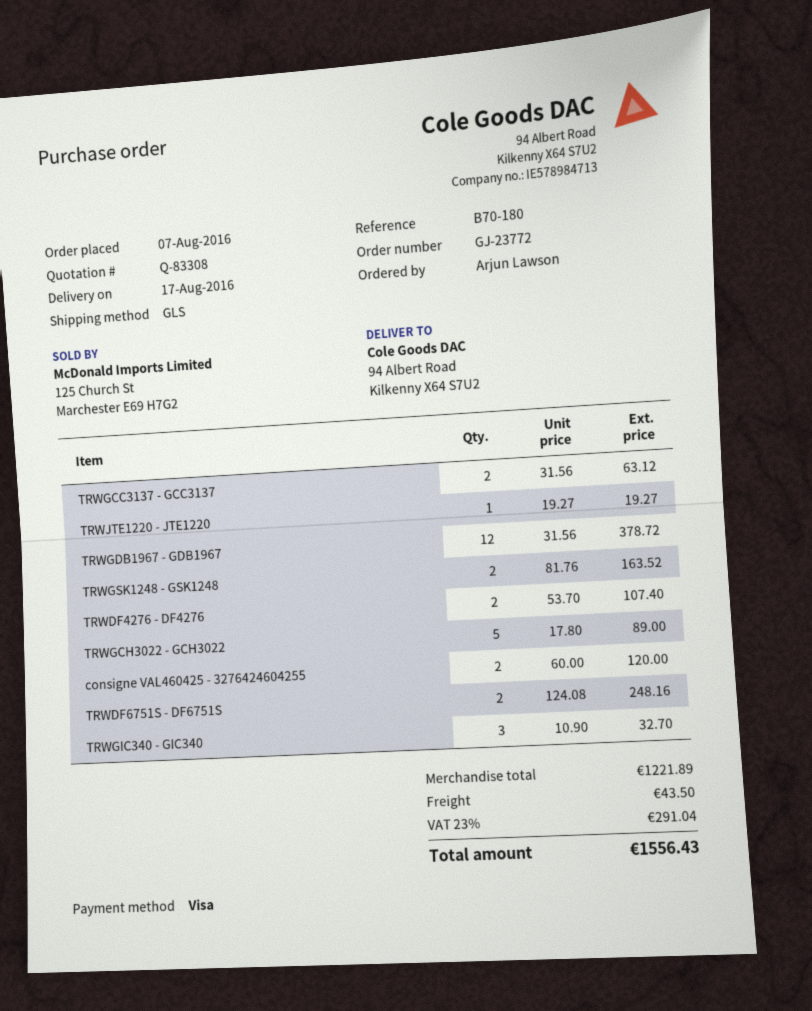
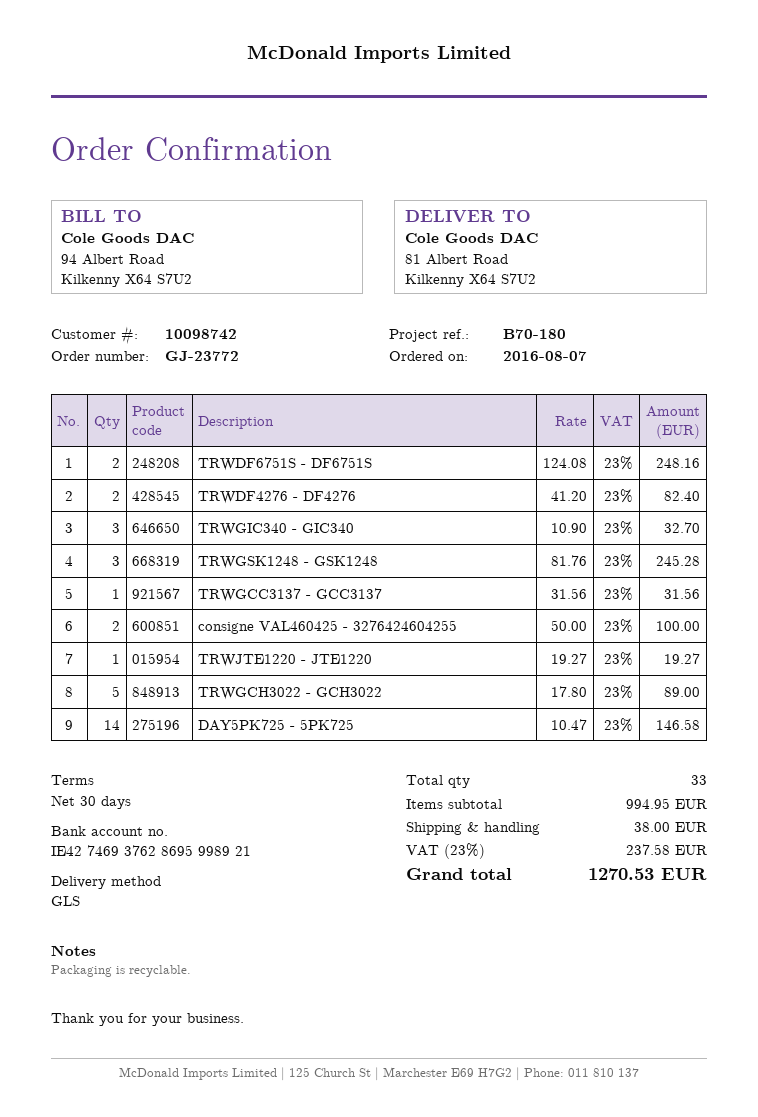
ship to: 94 Albert Road, Kilkenny X64 S7U2 -> 81 Albert Road, Kilkenny X64 S7U2
TRWGCC3137 - GCC3137: 2 x 31.56 = 63.12 -> 1 x 31.56 = 31.56
TRWGDB1967 - GDB1967: 12 x 31.56 = 378.72 -> none
TRWGSK1248 - GSK1248: 2 x 81.76 = 163.52 -> 3 x 81.76 = 245.28
TRWDF4276 - DF4276: 2 x 53.70 = 107.40 -> 2 x 41.20 = 82.40
consigne VAL460425 - 3276424604255: 2 x 60.00 = 120.00 -> 2 x 50.00 = 100.00
DAY5PK725 - 5PK725: none -> 14 x 10.47 = 146.58
subtotal: 1221.89 -> 994.95
shipping: 43.50 -> 38.00
tax: 23% = 291.04 -> 23% = 237.58
total: 1556.43 -> 1270.53

